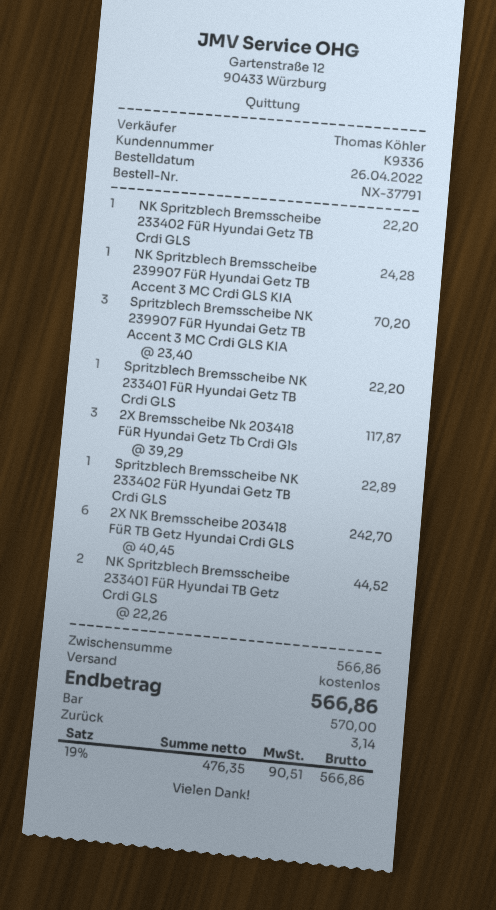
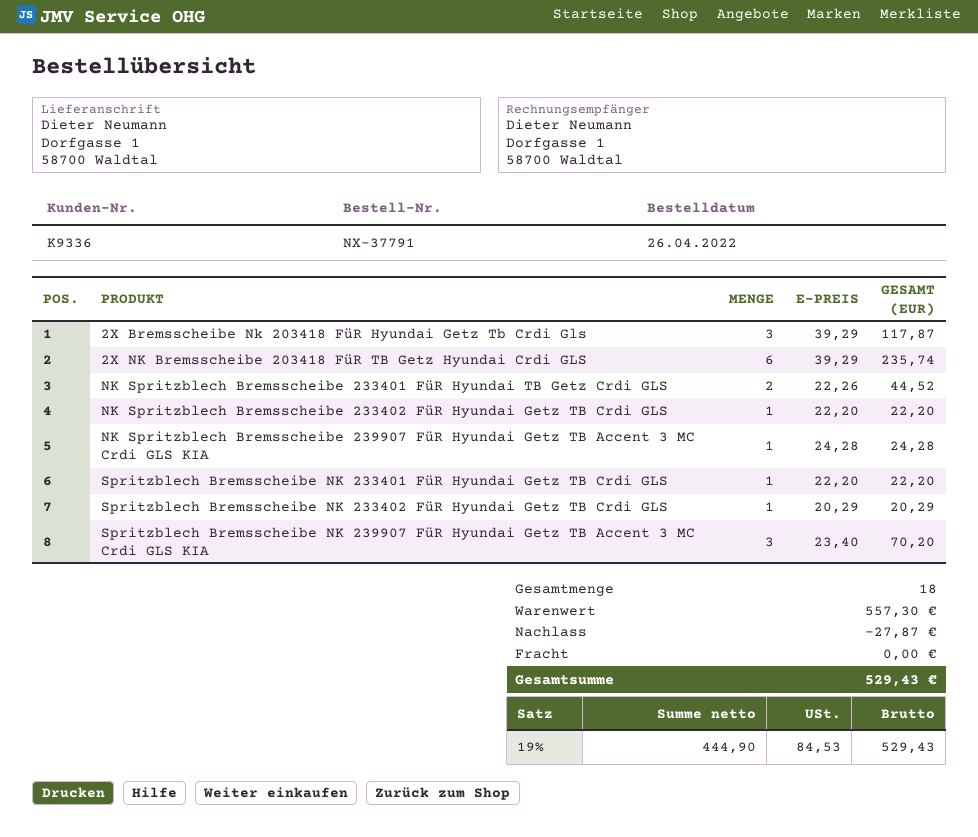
Spritzblech Bremsscheibe NK 233402 FüR Hyundai Getz TB Crdi GLS: 1 x 22.89 = 22.89 -> 1 x 20.29 = 20.29
2X NK Bremsscheibe 203418 FüR TB Getz Hyundai Crdi GLS: 6 x 40.45 = 242.70 -> 6 x 39.29 = 235.74
subtotal: 566.86 -> 557.30
discount: none -> 27.87
net: 476.35 -> 444.90
tax: 19% = 90.51 -> 19% = 84.53
total: 566.86 -> 529.43

